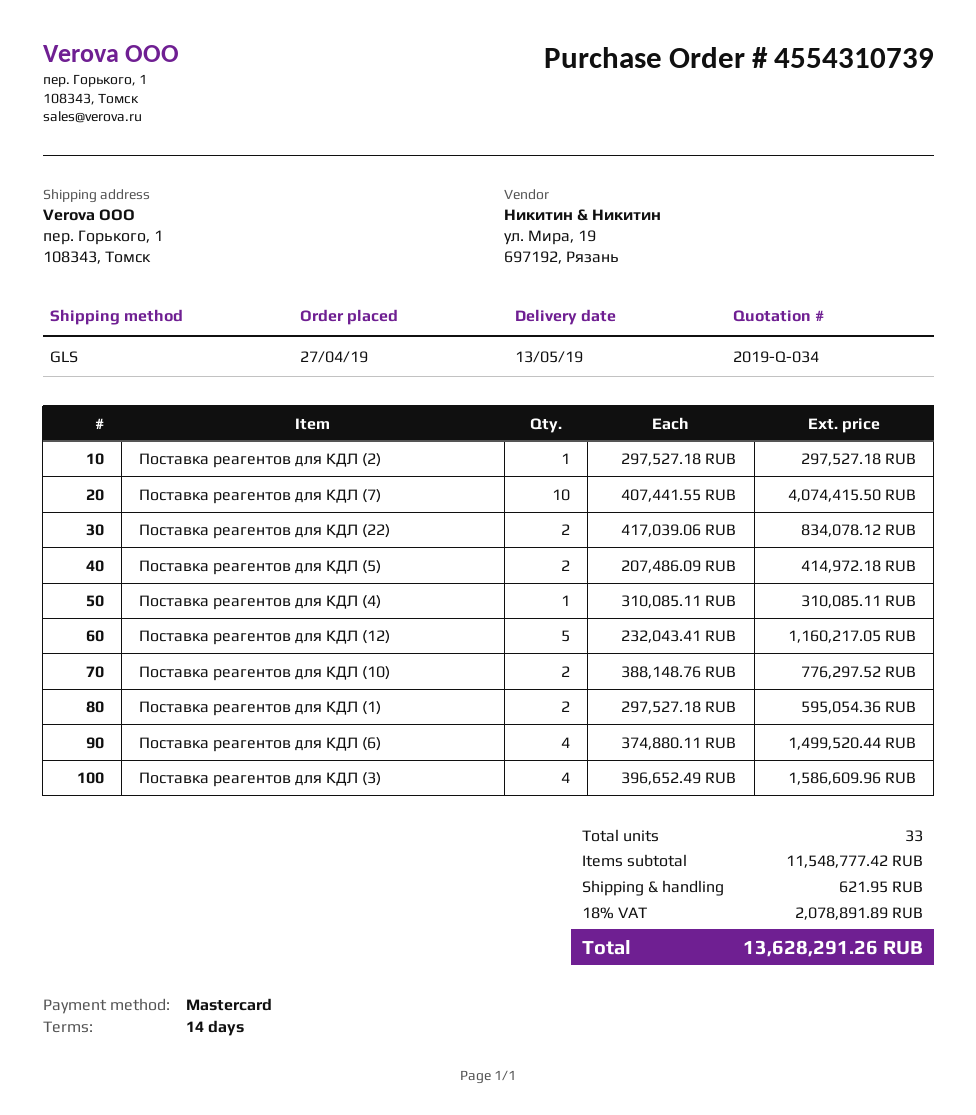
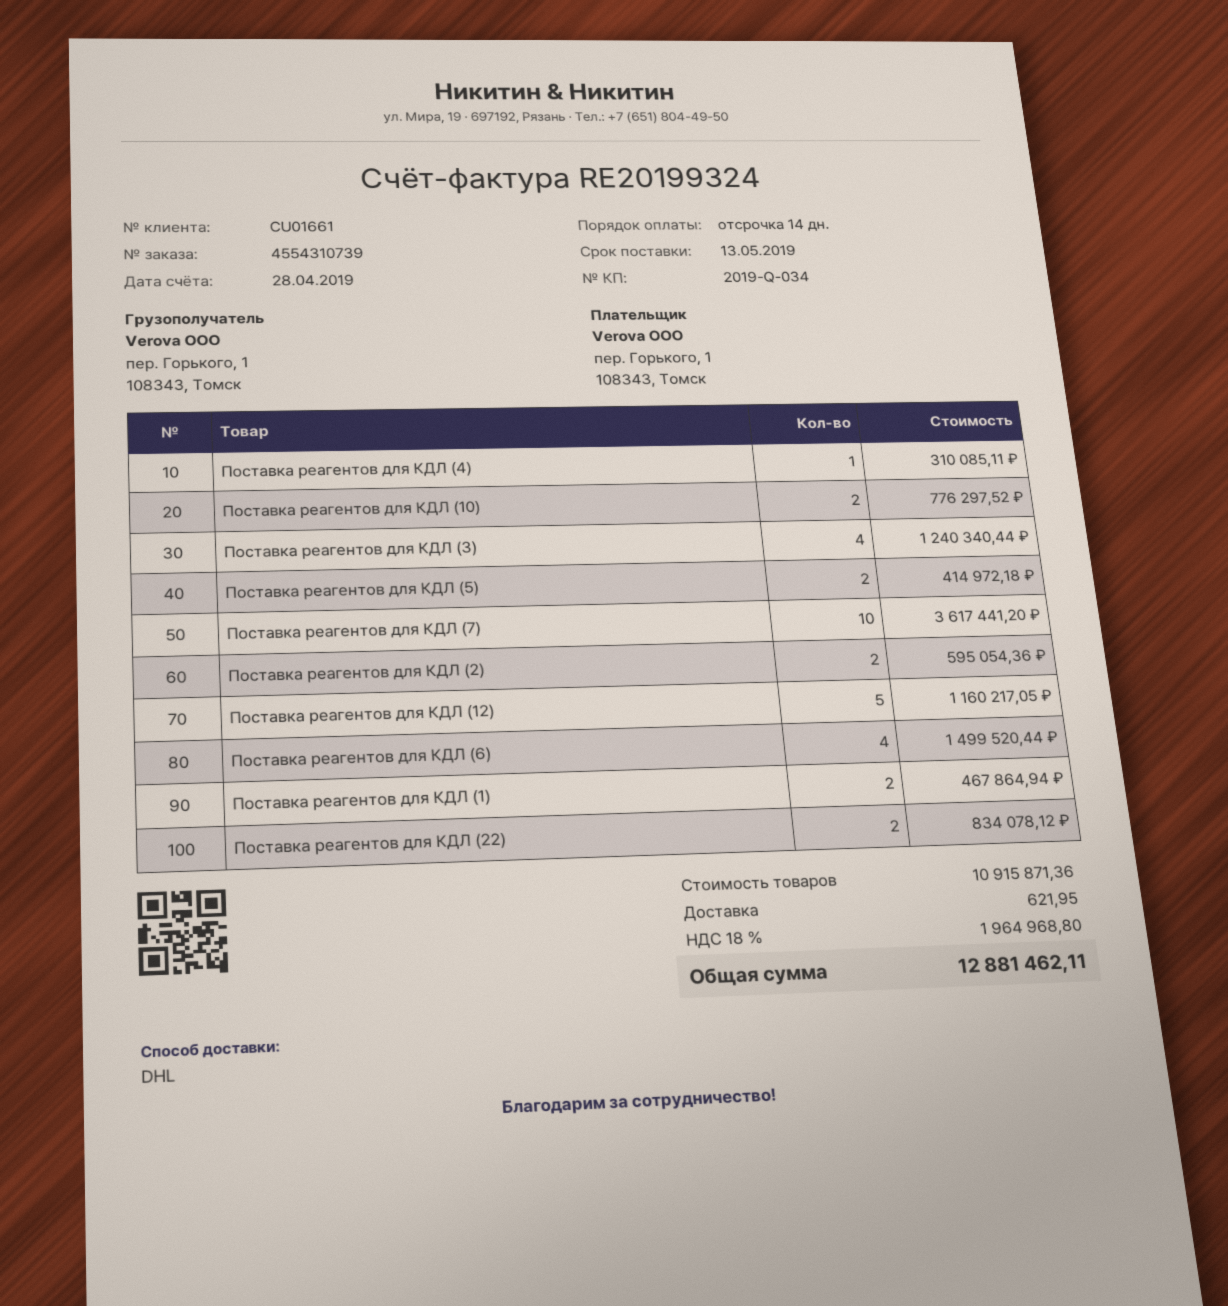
shipping method: GLS -> DHL
Поставка реагентов для КДЛ (2): 1 for 297527.18 -> 2 for 595054.36
Поставка реагентов для КДЛ (7): 10 for 4074415.50 -> 10 for 3617441.20
Поставка реагентов для КДЛ (1): 2 for 595054.36 -> 2 for 467864.94
Поставка реагентов для КДЛ (3): 4 for 1586609.96 -> 4 for 1240340.44
subtotal: 11548777.42 -> 10915871.36
tax: 18% = 2078891.89 -> 18% = 1964968.80
total: 13628291.26 -> 12881462.11

